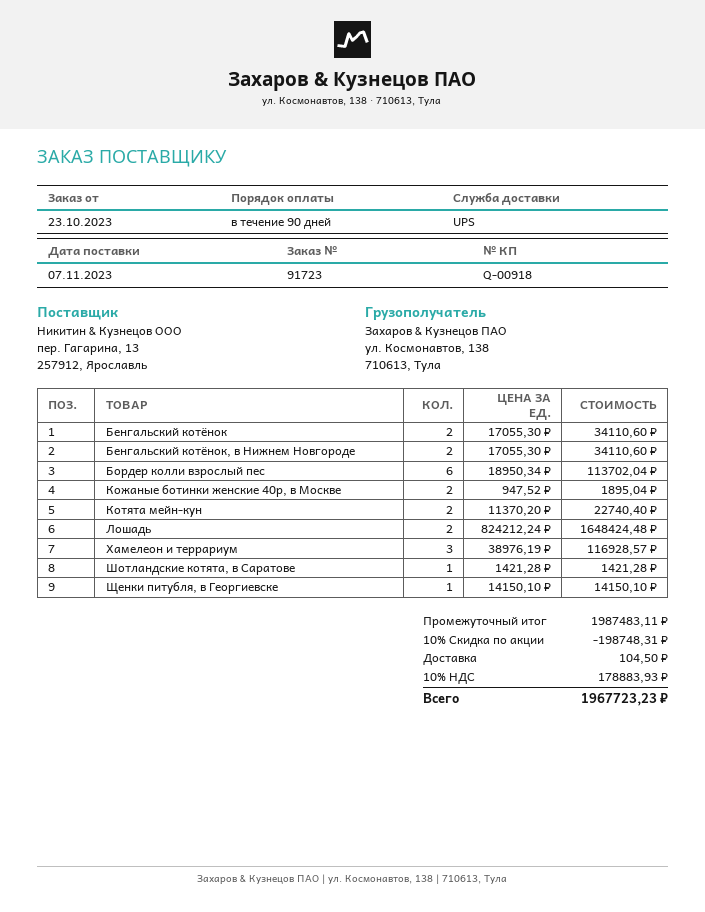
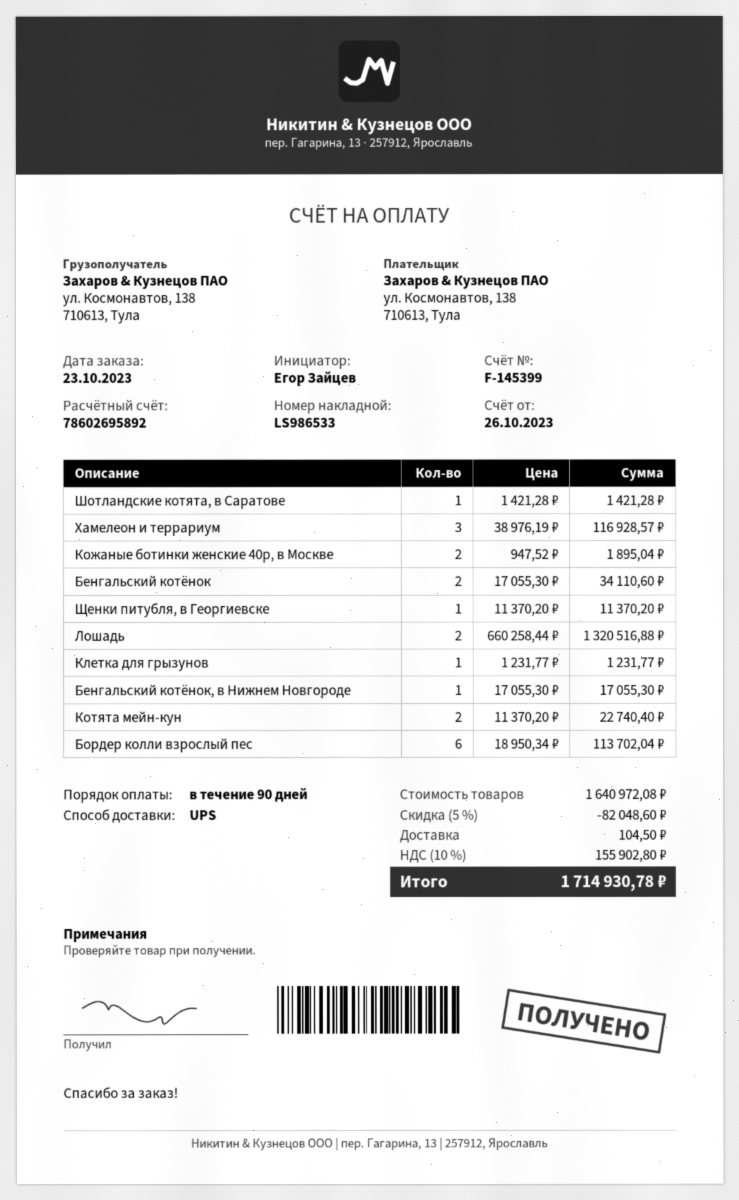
Бенгальский котёнок, в Нижнем Новгороде: 2 x 17055.30 = 34110.60 -> 1 x 17055.30 = 17055.30
Лошадь: 2 x 824212.24 = 1648424.48 -> 2 x 660258.44 = 1320516.88
Щенки питубля, в Георгиевске: 1 x 14150.10 = 14150.10 -> 1 x 11370.20 = 11370.20
Клетка для грызунов: none -> 1 x 1231.77 = 1231.77
subtotal: 1987483.11 -> 1640972.08
discount: 10% = 198748.31 -> 5% = 82048.60
tax: 10% = 178883.93 -> 10% = 155902.80
total: 1967723.23 -> 1714930.78

